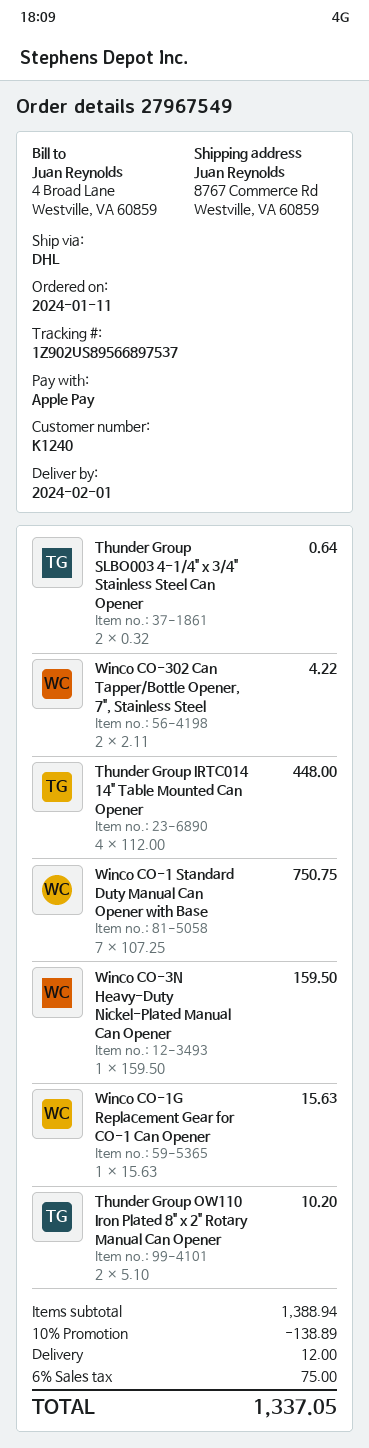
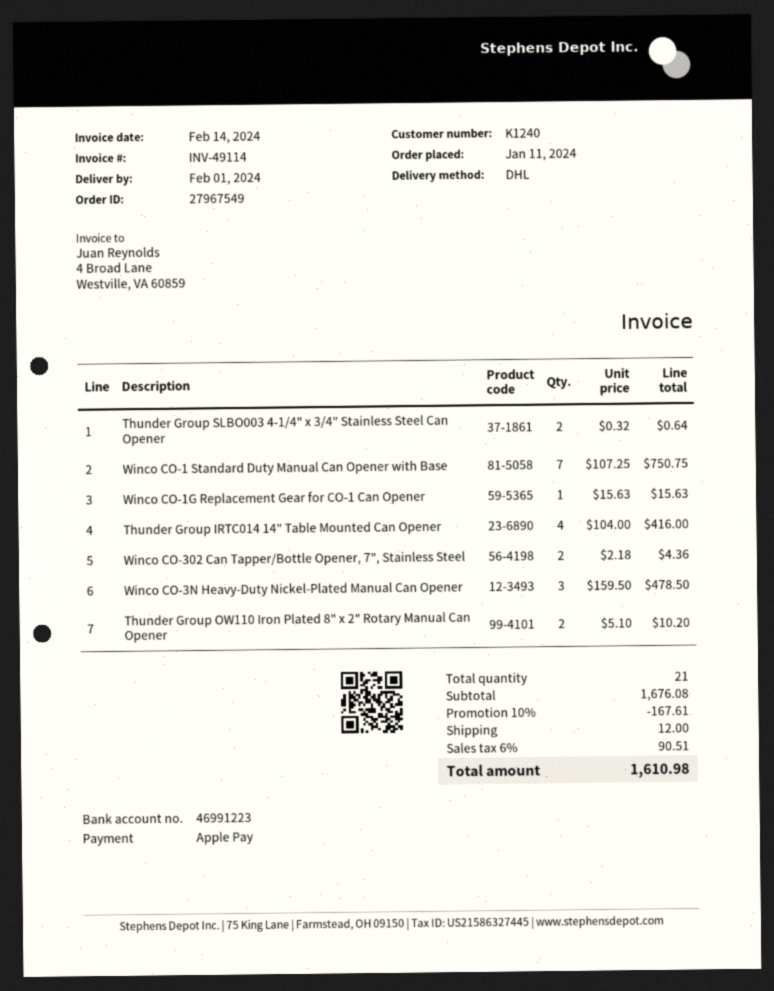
Winco CO-302 Can Tapper/Bottle Opener, 7", Stainless Steel: 2 x 2.11 = 4.22 -> 2 x 2.18 = 4.36
Thunder Group IRTC014 14" Table Mounted Can Opener: 4 x 112.00 = 448.00 -> 4 x 104.00 = 416.00
Winco CO-3N Heavy-Duty Nickel-Plated Manual Can Opener: 1 x 159.50 = 159.50 -> 3 x 159.50 = 478.50
subtotal: 1388.94 -> 1676.08
discount: 10% = 138.89 -> 10% = 167.61
tax: 6% = 75.00 -> 6% = 90.51
total: 1337.05 -> 1610.98

